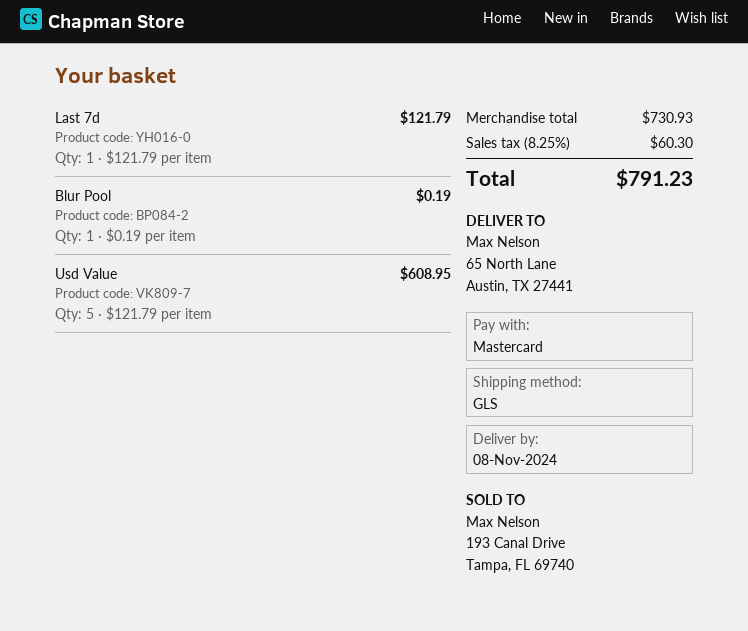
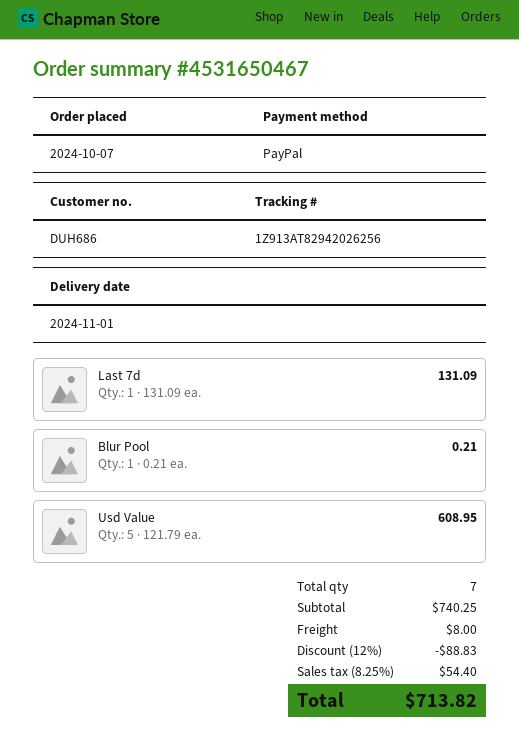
delivery date: 2024-11-08 -> 2024-11-01
payment method: Mastercard -> PayPal
Last 7d: 1 x 121.79 = 121.79 -> 1 x 131.09 = 131.09
Blur Pool: 1 x 0.19 = 0.19 -> 1 x 0.21 = 0.21
subtotal: 730.93 -> 740.25
discount: none -> 12% = 88.83
shipping: none -> 8.00
tax: 8.25% = 60.30 -> 8.25% = 54.40
total: 791.23 -> 713.82

